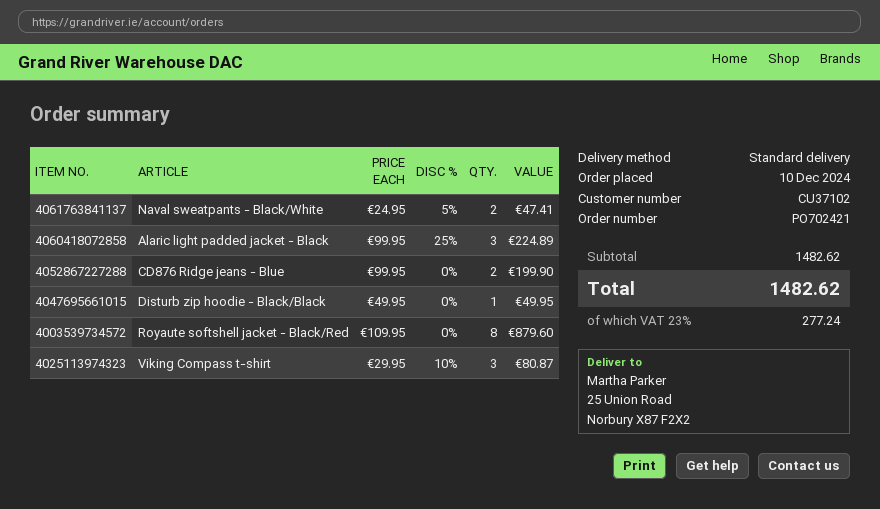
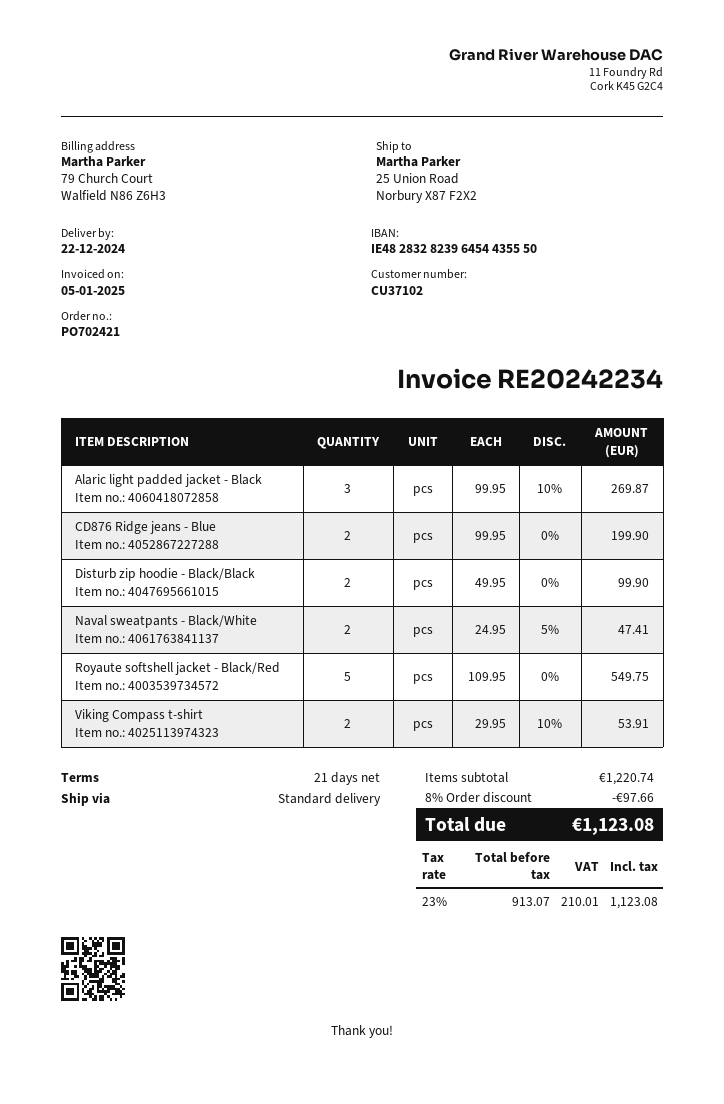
Alaric light padded jacket - Black: 3 x 99.95 - 25% = 224.89 -> 3 x 99.95 - 10% = 269.87
Disturb zip hoodie - Black/Black: 1 x 49.95 = 49.95 -> 2 x 49.95 = 99.90
Royaute softshell jacket - Black/Red: 8 x 109.95 = 879.60 -> 5 x 109.95 = 549.75
Viking Compass t-shirt: 3 x 29.95 - 10% = 80.87 -> 2 x 29.95 - 10% = 53.91
subtotal: 1482.62 -> 1220.74
discount: none -> 8% = 97.66
tax: 23% = 277.24 -> 23% = 210.01
total: 1482.62 -> 1123.08

